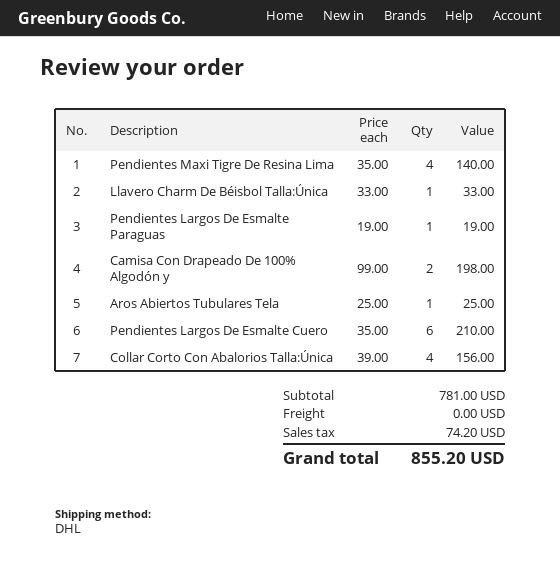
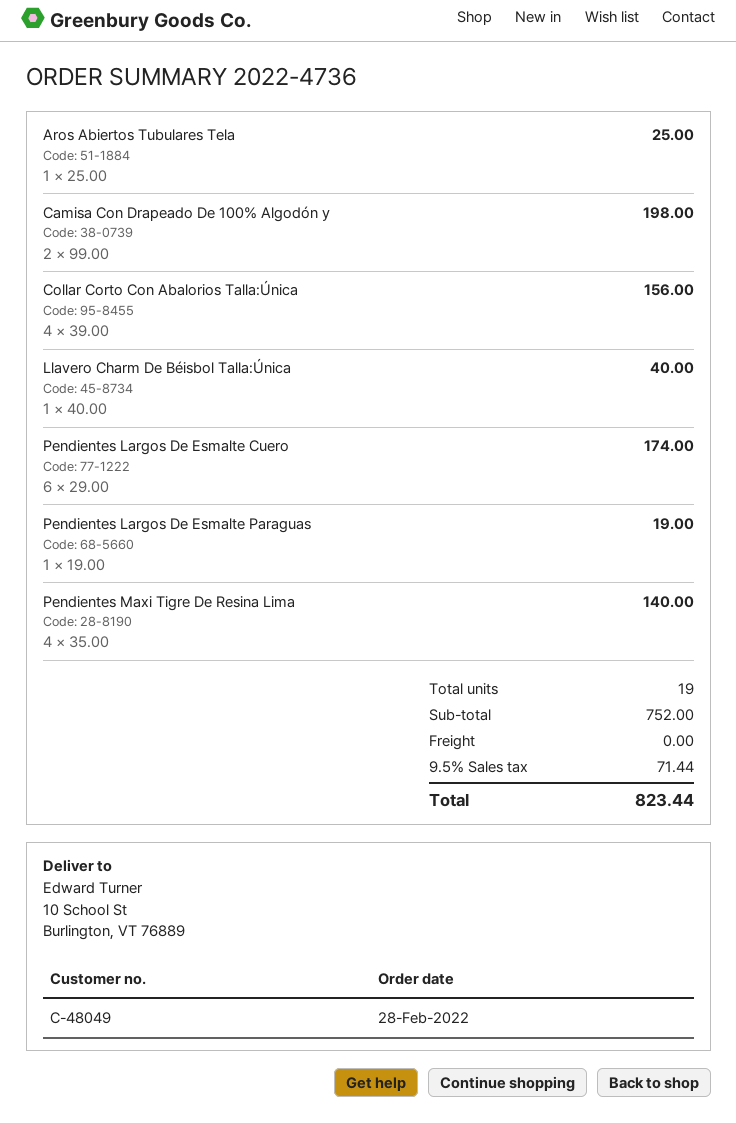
Llavero Charm De Béisbol Talla:Única: 1 x 33.00 = 33.00 -> 1 x 40.00 = 40.00
Pendientes Largos De Esmalte Cuero: 6 x 35.00 = 210.00 -> 6 x 29.00 = 174.00
subtotal: 781.00 -> 752.00
tax: 74.20 -> 71.44
total: 855.20 -> 823.44

